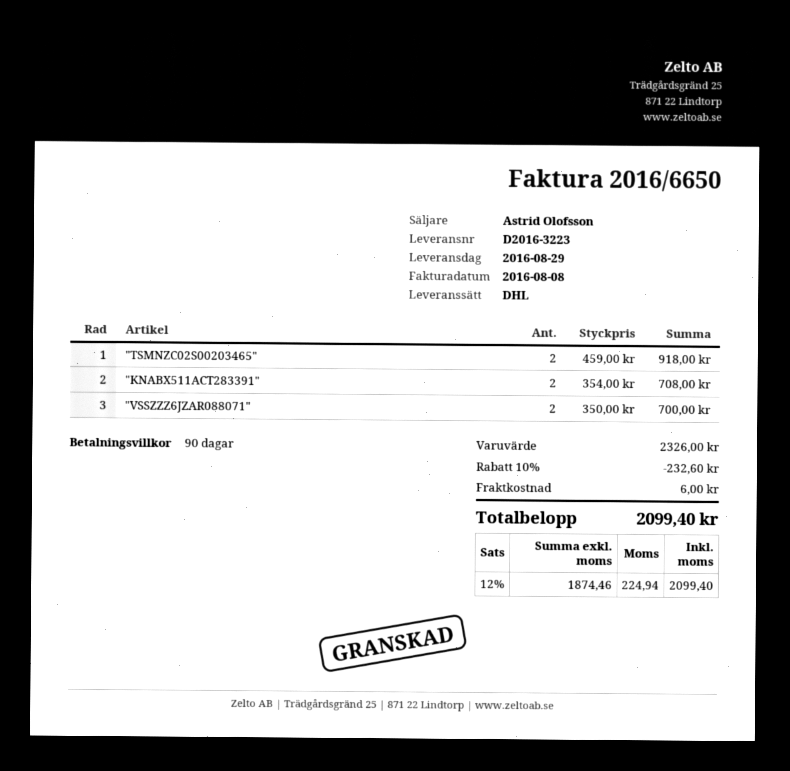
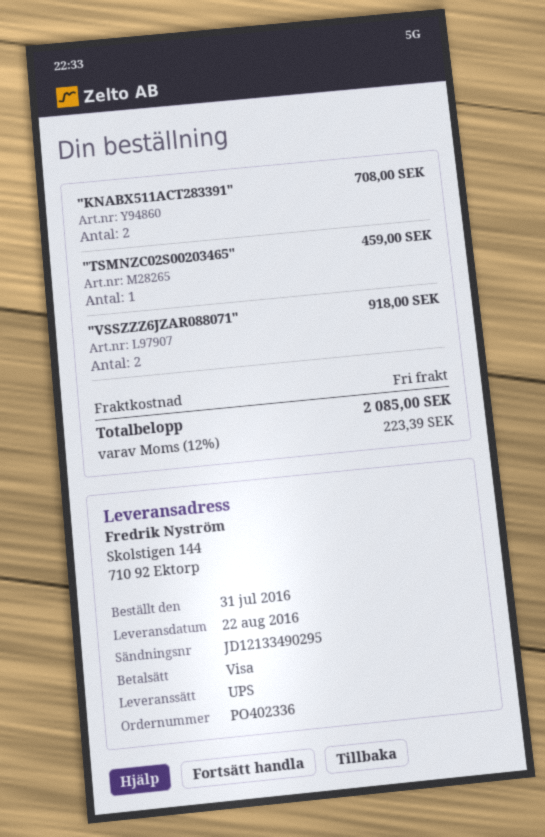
delivery date: 2016-08-29 -> 2016-08-22
shipping method: DHL -> UPS
"TSMNZC02S00203465": 2 for 918.00 -> 1 for 459.00
"VSSZZZ6JZAR088071": 2 for 700.00 -> 2 for 918.00
discount: 10% = 232.60 -> none
shipping: 6.00 -> 0.00
tax: 12% = 224.94 -> 12% = 223.39
total: 2099.40 -> 2085.00

